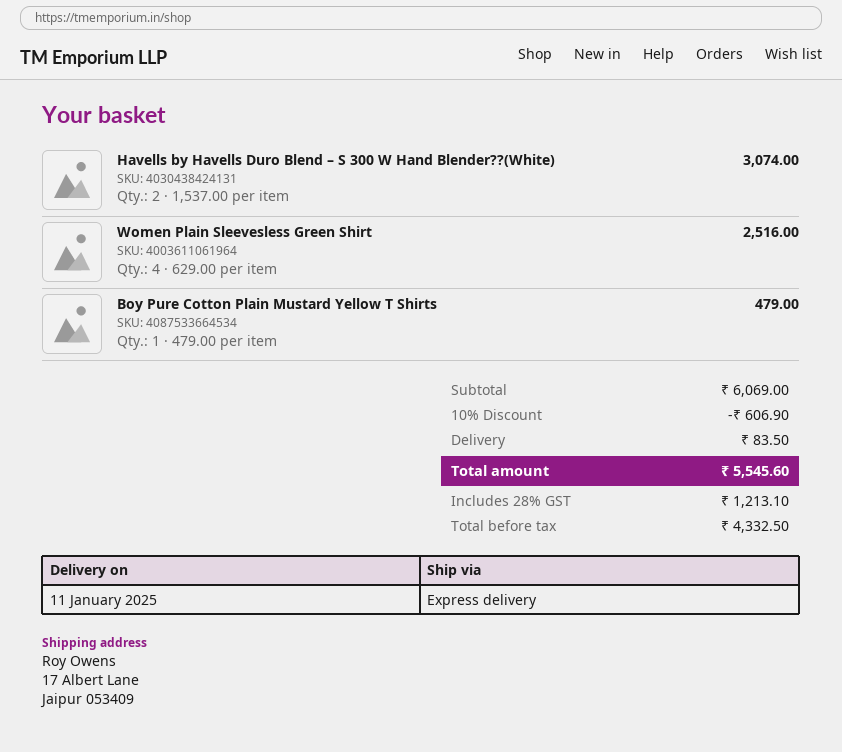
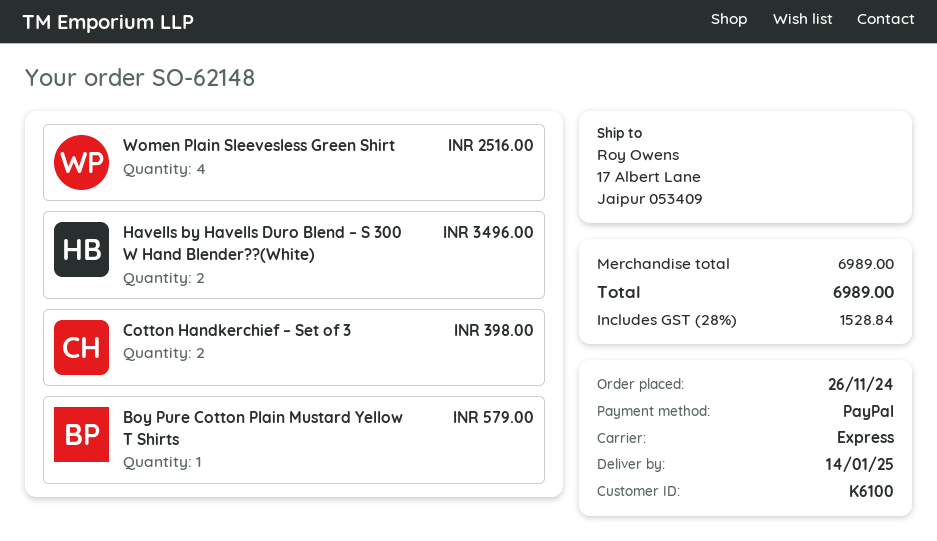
delivery date: 2025-01-11 -> 2025-01-14
Havells by Havells Duro Blend – S 300 W Hand Blender??(White): 2 for 3074.00 -> 2 for 3496.00
Boy Pure Cotton Plain Mustard Yellow T Shirts: 1 for 479.00 -> 1 for 579.00
Cotton Handkerchief – Set of 3: none -> 2 for 398.00
subtotal: 6069.00 -> 6989.00
discount: 10% = 606.90 -> none
shipping: 83.50 -> none
tax: 28% = 1213.10 -> 28% = 1528.84
total: 5545.60 -> 6989.00

